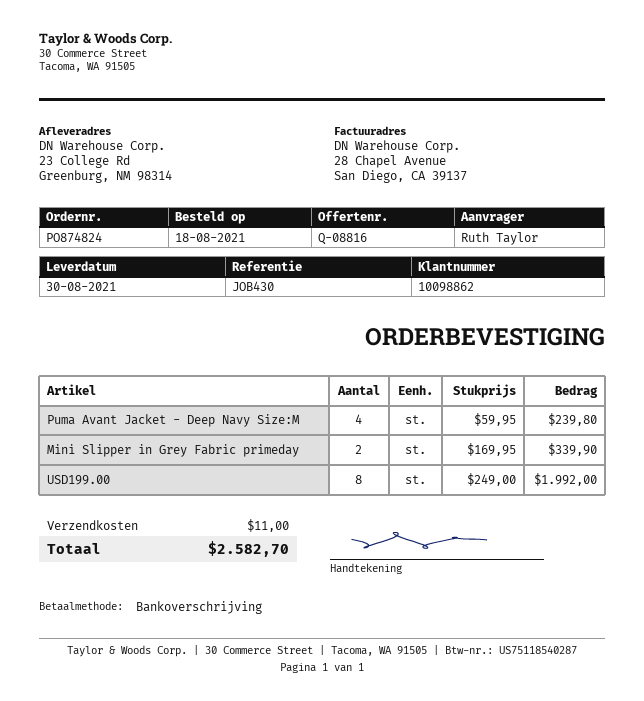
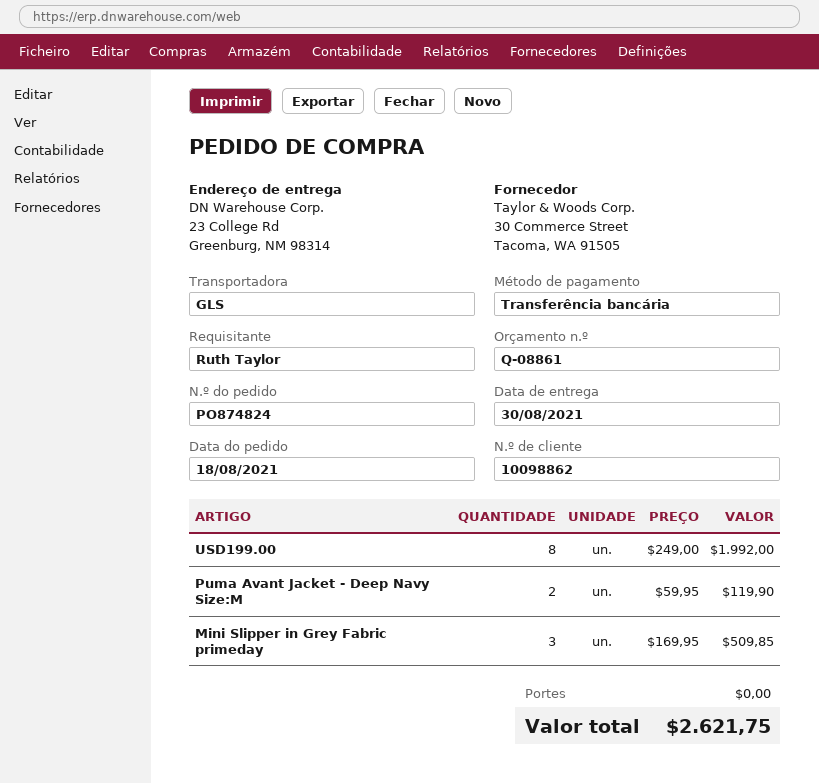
quote number: Q-08816 -> Q-08861
Puma Avant Jacket - Deep Navy Size:M: 4 x 59.95 = 239.80 -> 2 x 59.95 = 119.90
Mini Slipper in Grey Fabric primeday: 2 x 169.95 = 339.90 -> 3 x 169.95 = 509.85
shipping: 11.00 -> 0.00
total: 2582.70 -> 2621.75

